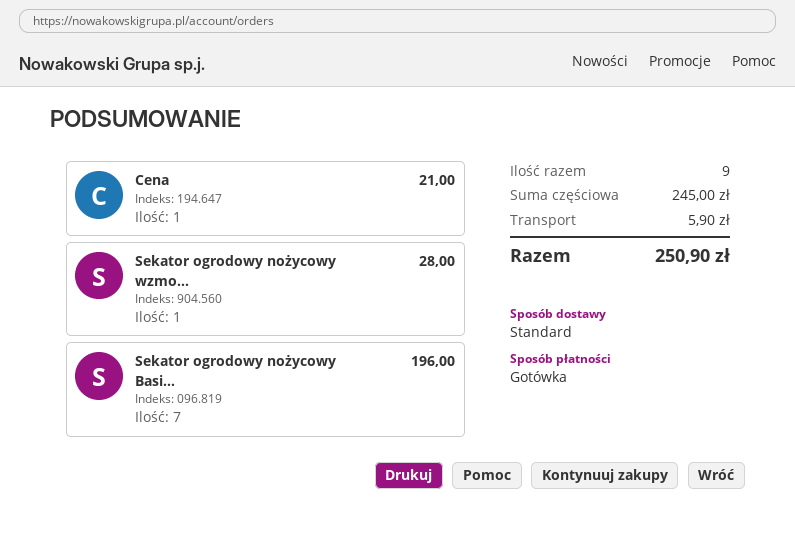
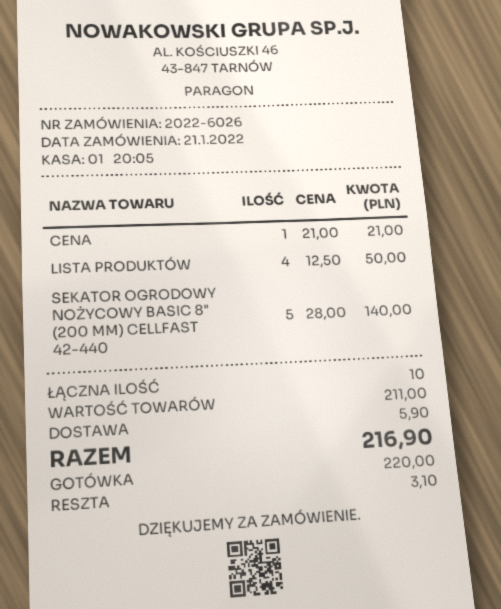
Sekator ogrodowy nożycowy wzmo...: 1 for 28.00 -> none
Sekator ogrodowy nożycowy Basi...: 7 for 196.00 -> 5 for 140.00
LISTA PRODUKTÓW: none -> 4 for 50.00
total quantity: 9 -> 10
subtotal: 245.00 -> 211.00
total: 250.90 -> 216.90

